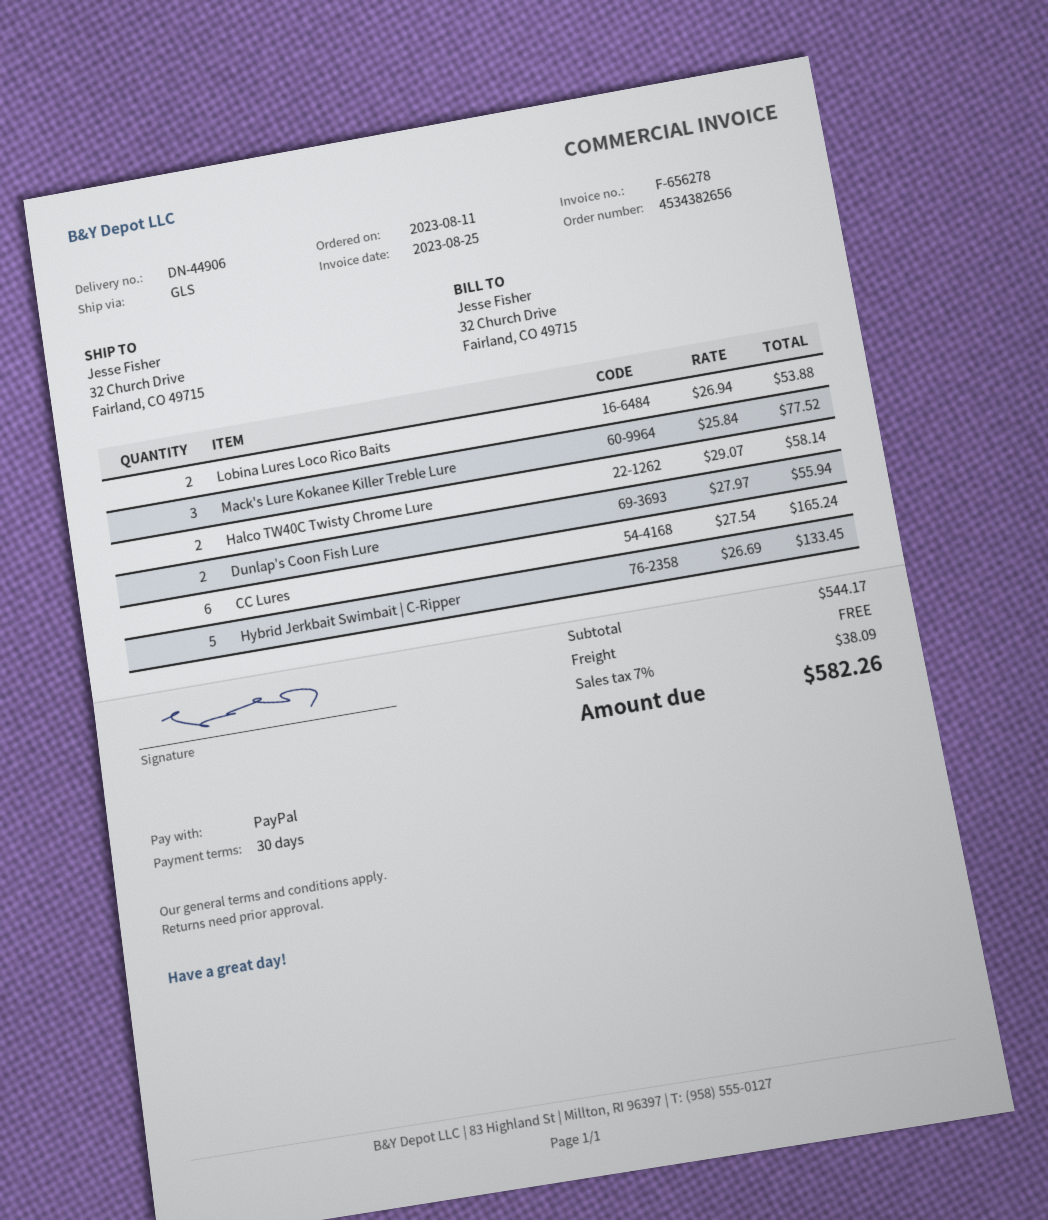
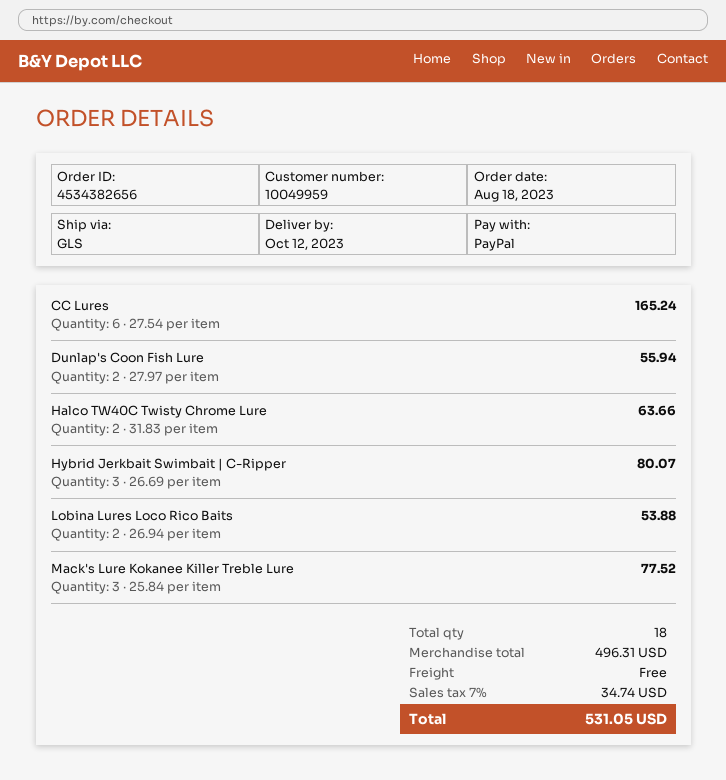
order date: 2023-08-11 -> 2023-08-18
Halco TW40C Twisty Chrome Lure: 2 x 29.07 = 58.14 -> 2 x 31.83 = 63.66
Hybrid Jerkbait Swimbait | C-Ripper: 5 x 26.69 = 133.45 -> 3 x 26.69 = 80.07
subtotal: 544.17 -> 496.31
tax: 7% = 38.09 -> 7% = 34.74
total: 582.26 -> 531.05

